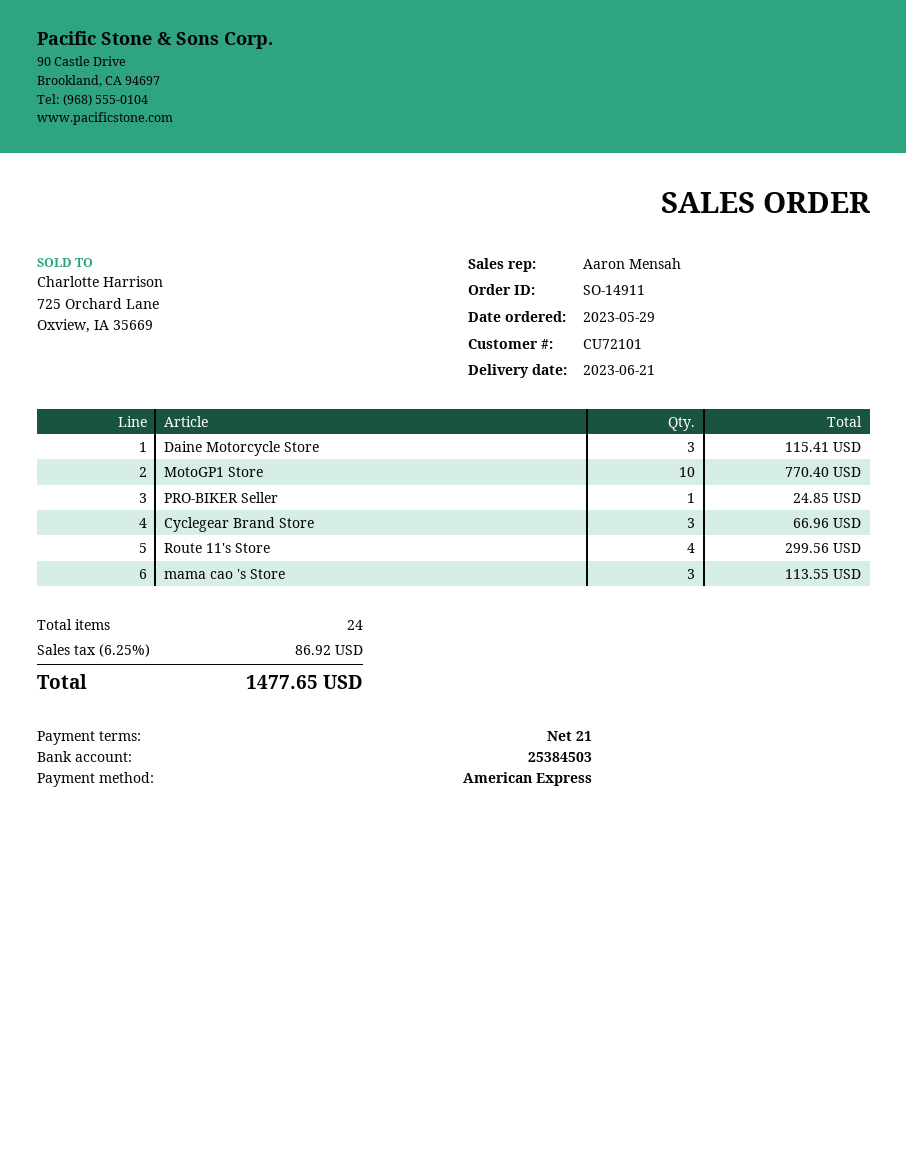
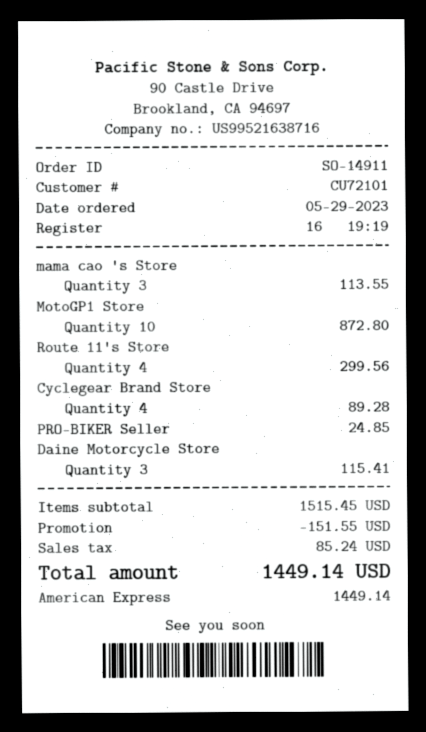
MotoGP1 Store: 10 for 770.40 -> 10 for 872.80
Cyclegear Brand Store: 3 for 66.96 -> 4 for 89.28
discount: none -> 151.55
tax: 86.92 -> 85.24
total: 1477.65 -> 1449.14

